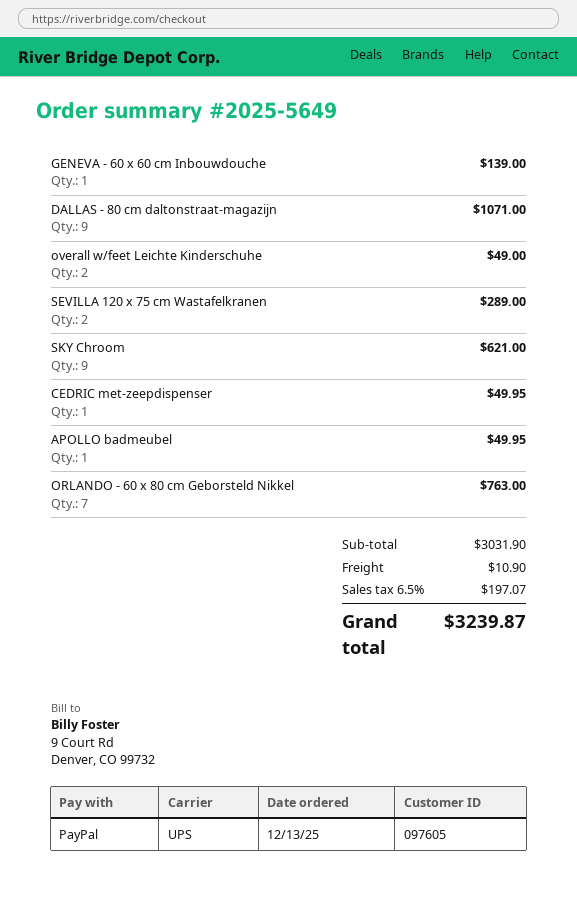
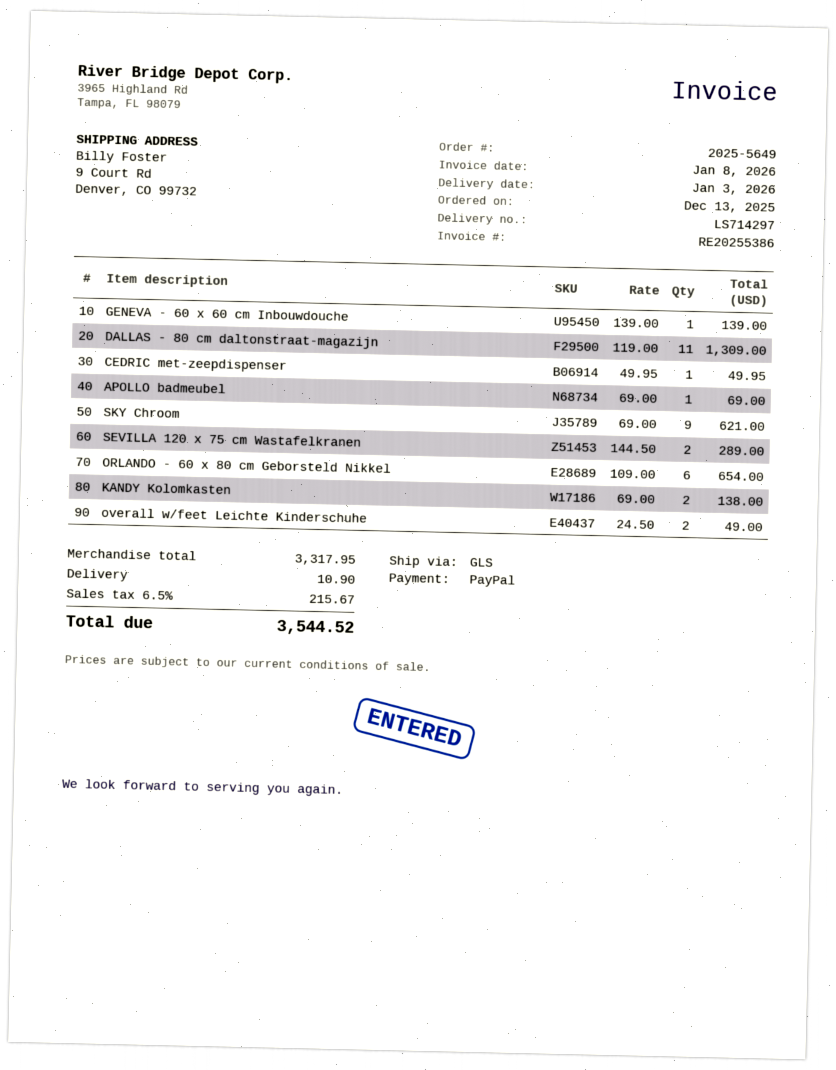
shipping method: UPS -> GLS
DALLAS - 80 cm daltonstraat-magazijn: 9 for 1071.00 -> 11 for 1309.00
APOLLO badmeubel: 1 for 49.95 -> 1 for 69.00
ORLANDO - 60 x 80 cm Geborsteld Nikkel: 7 for 763.00 -> 6 for 654.00
KANDY Kolomkasten: none -> 2 for 138.00
subtotal: 3031.90 -> 3317.95
tax: 6.5% = 197.07 -> 6.5% = 215.67
total: 3239.87 -> 3544.52

